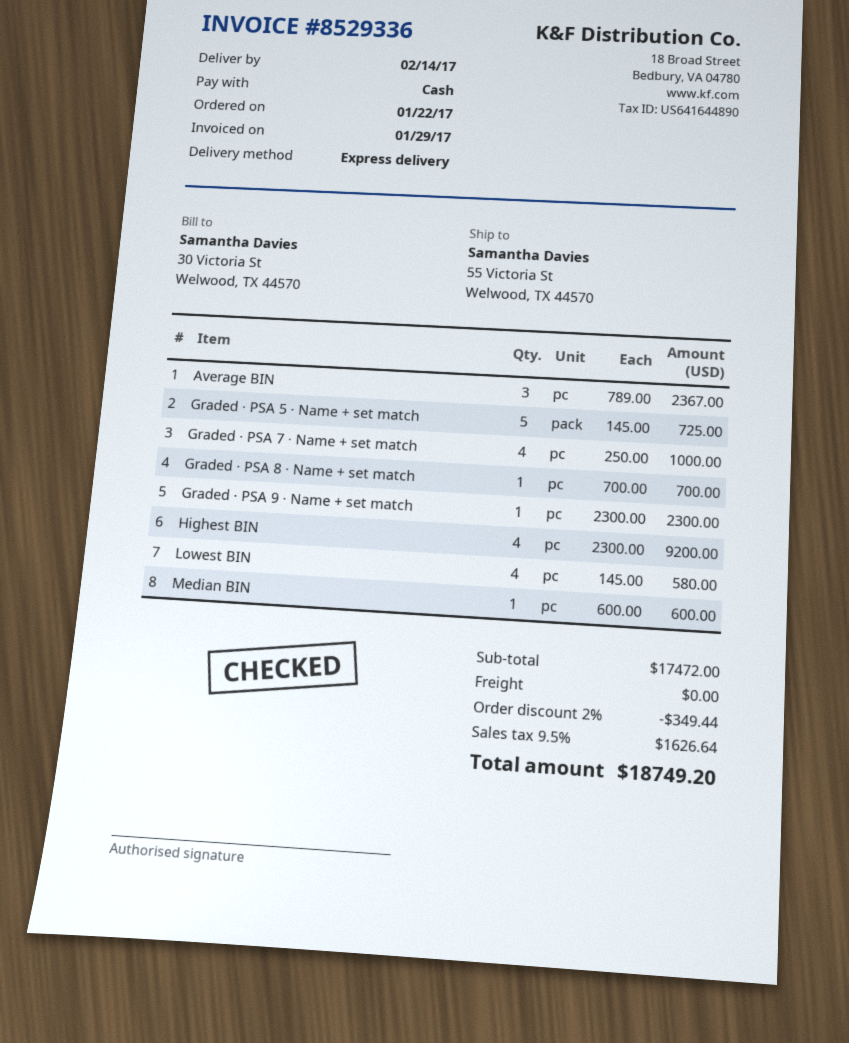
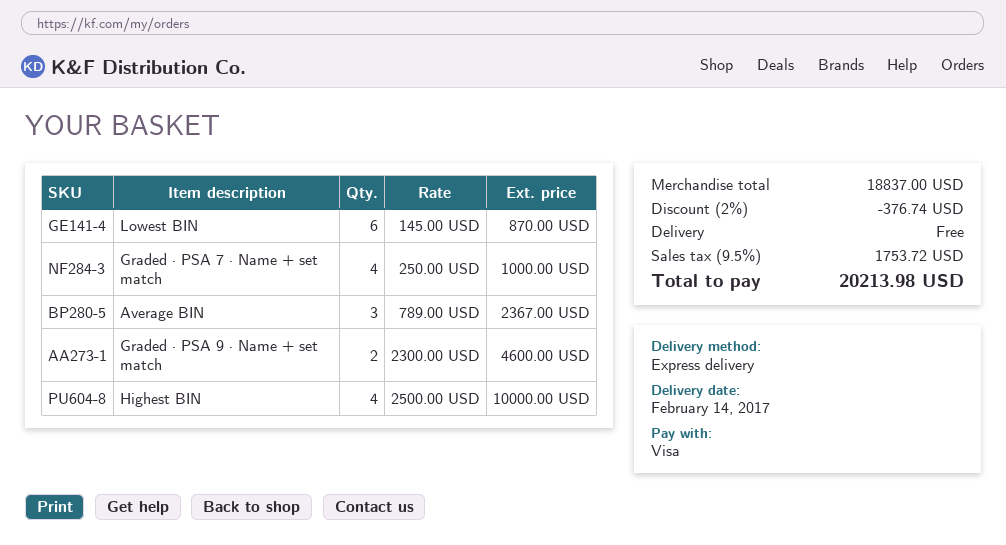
payment method: cash -> Visa
Graded · PSA 5 · Name + set match: 5 x 145.00 = 725.00 -> none
Graded · PSA 8 · Name + set match: 1 x 700.00 = 700.00 -> none
Graded · PSA 9 · Name + set match: 1 x 2300.00 = 2300.00 -> 2 x 2300.00 = 4600.00
Highest BIN: 4 x 2300.00 = 9200.00 -> 4 x 2500.00 = 10000.00
Lowest BIN: 4 x 145.00 = 580.00 -> 6 x 145.00 = 870.00
Median BIN: 1 x 600.00 = 600.00 -> none
subtotal: 17472.00 -> 18837.00
discount: 2% = 349.44 -> 2% = 376.74
tax: 9.5% = 1626.64 -> 9.5% = 1753.72
total: 18749.20 -> 20213.98

